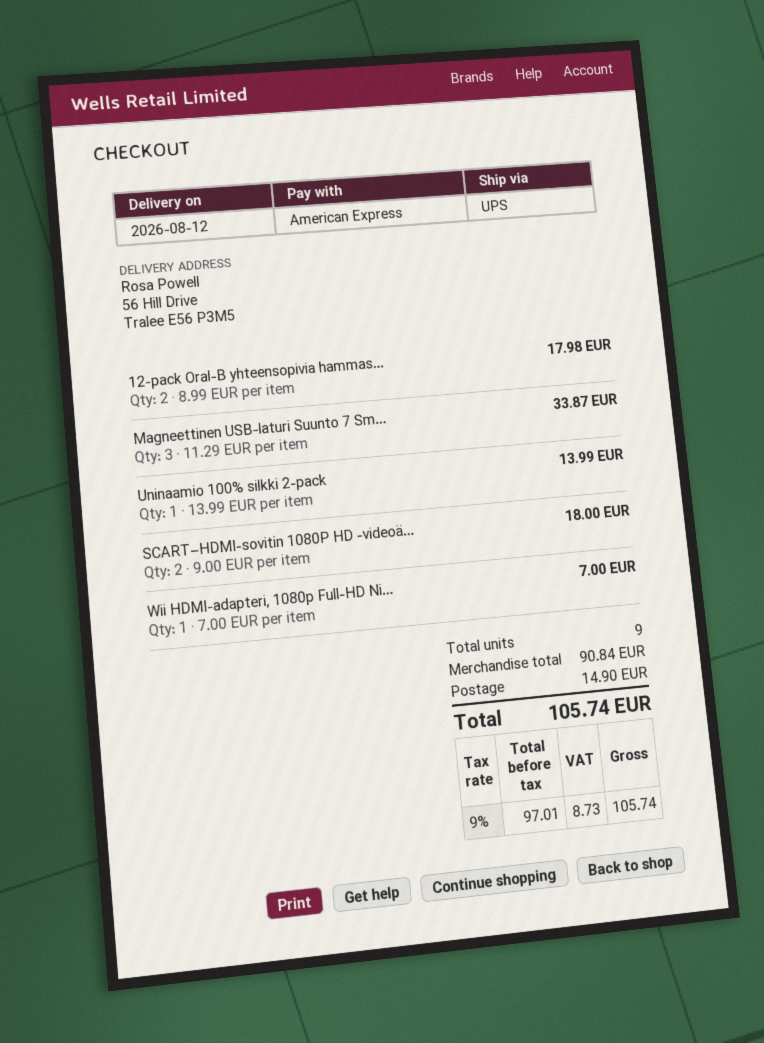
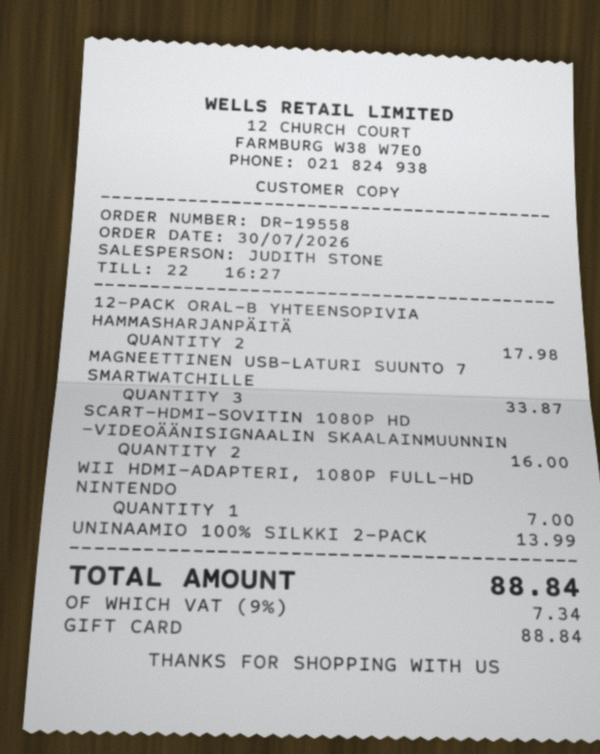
payment method: American Express -> gift card
SCART–HDMI-sovitin 1080P HD -videoä...: 2 for 18.00 -> 2 for 16.00
shipping: 14.90 -> none
tax: 9% = 8.73 -> 9% = 7.34
total: 105.74 -> 88.84

